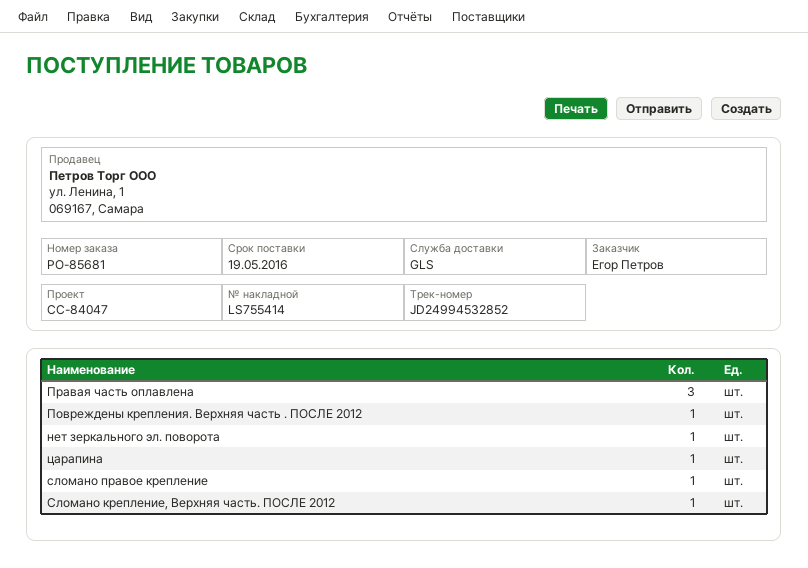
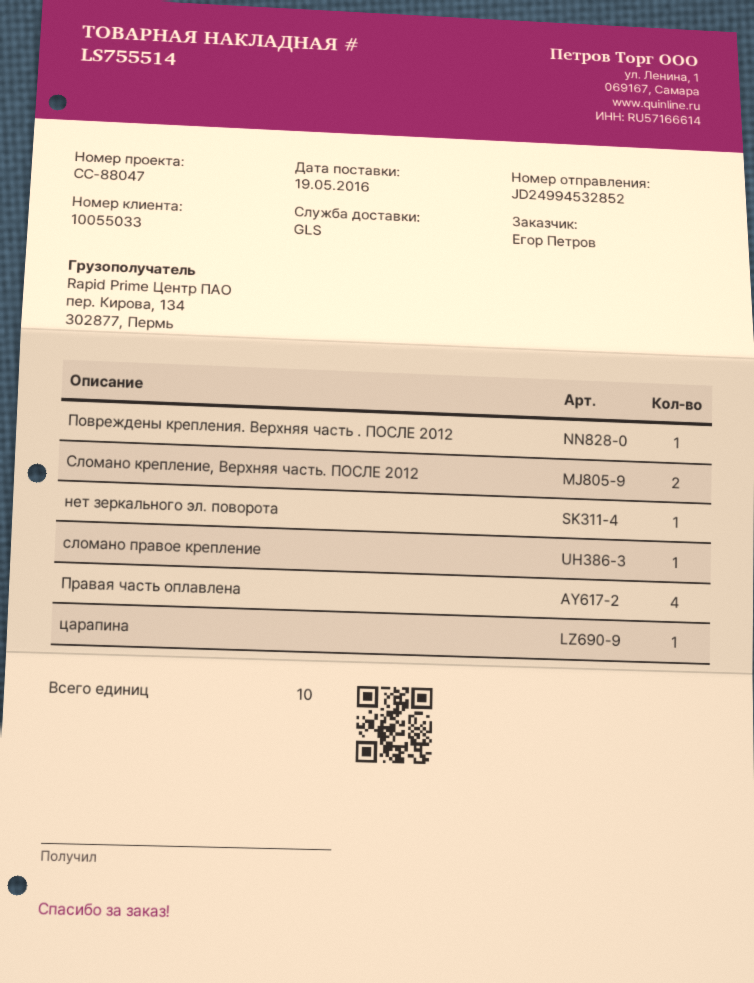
delivery note number: LS755414 -> LS755514
reference: CC-84047 -> CC-88047
Правая часть оплавлена: 3 -> 4
Сломано крепление, Верхняя часть. ПОСЛЕ 2012: 1 -> 2

